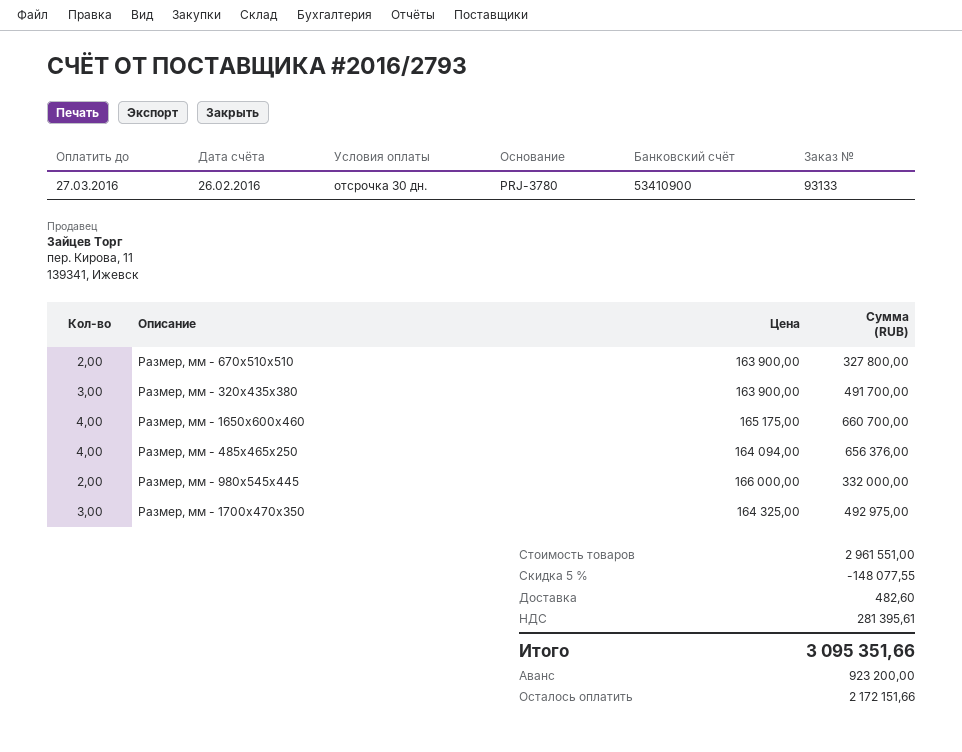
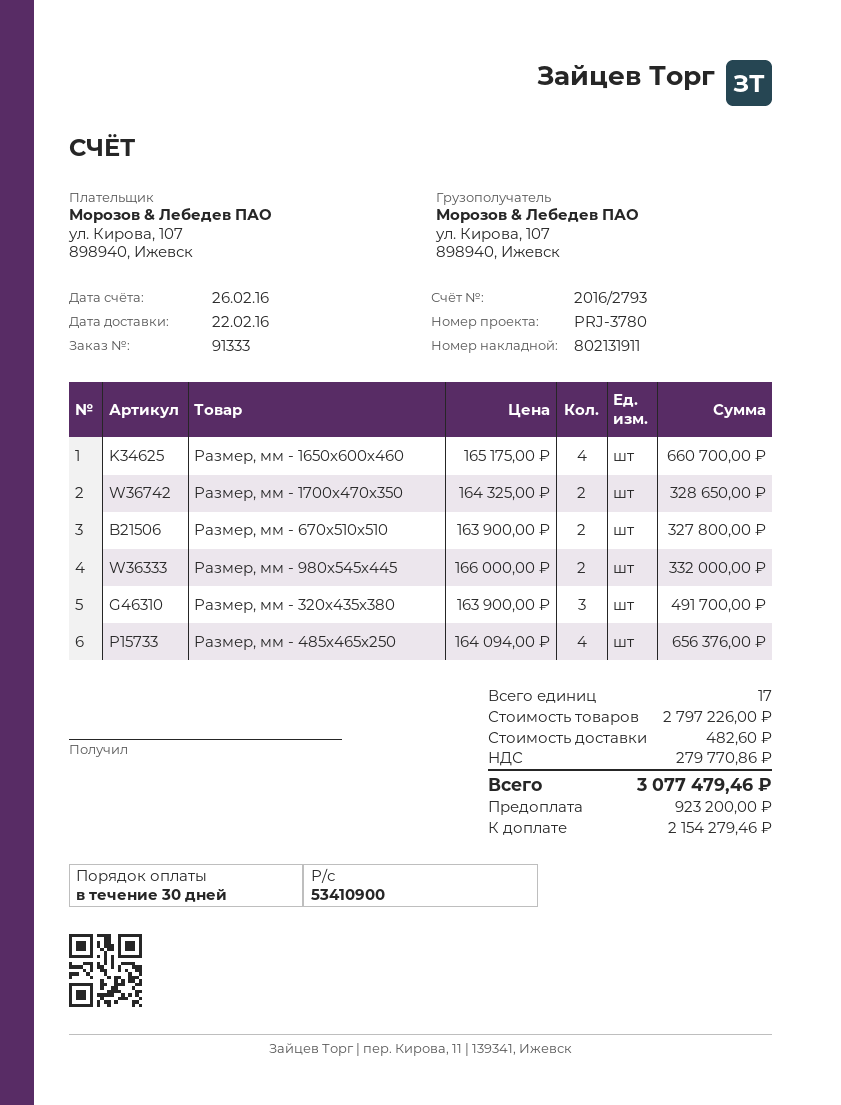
order number: 93133 -> 91333
Размер, мм - 1700х470х350: 3 x 164325.00 = 492975.00 -> 2 x 164325.00 = 328650.00
subtotal: 2961551.00 -> 2797226.00
discount: 5% = 148077.55 -> none
tax: 281395.61 -> 279770.86
total: 3095351.66 -> 3077479.46
balance: 2172151.66 -> 2154279.46

